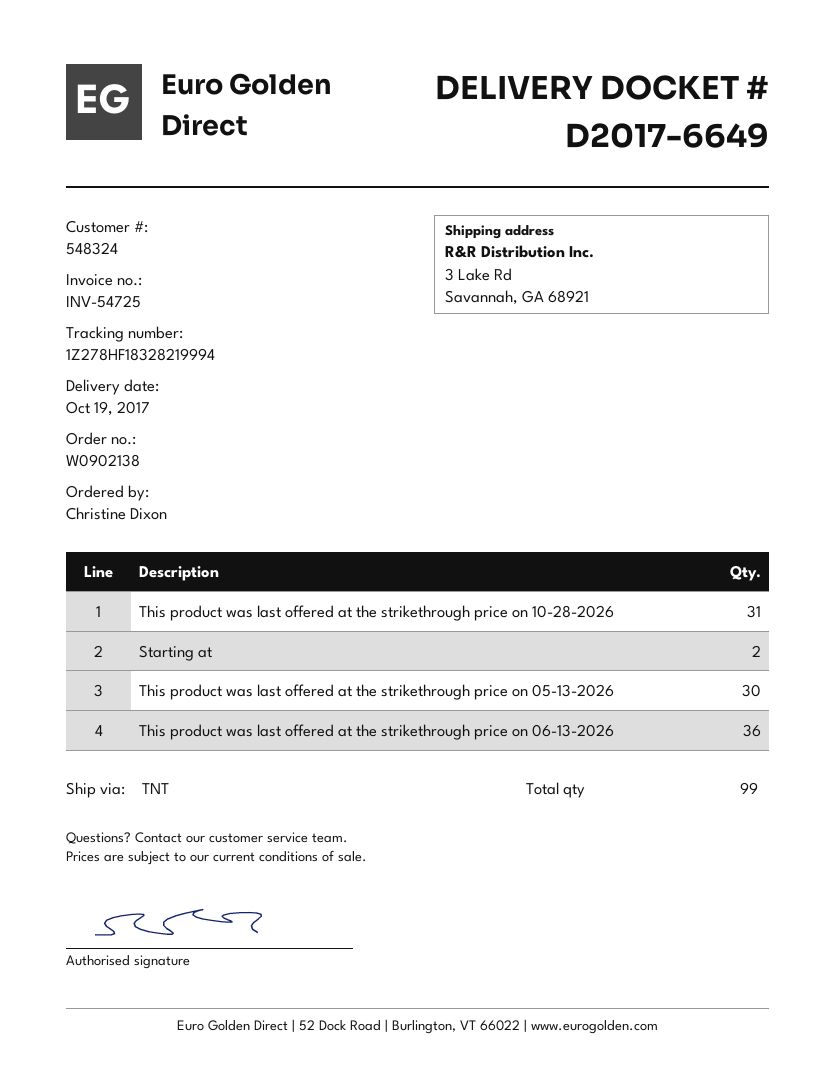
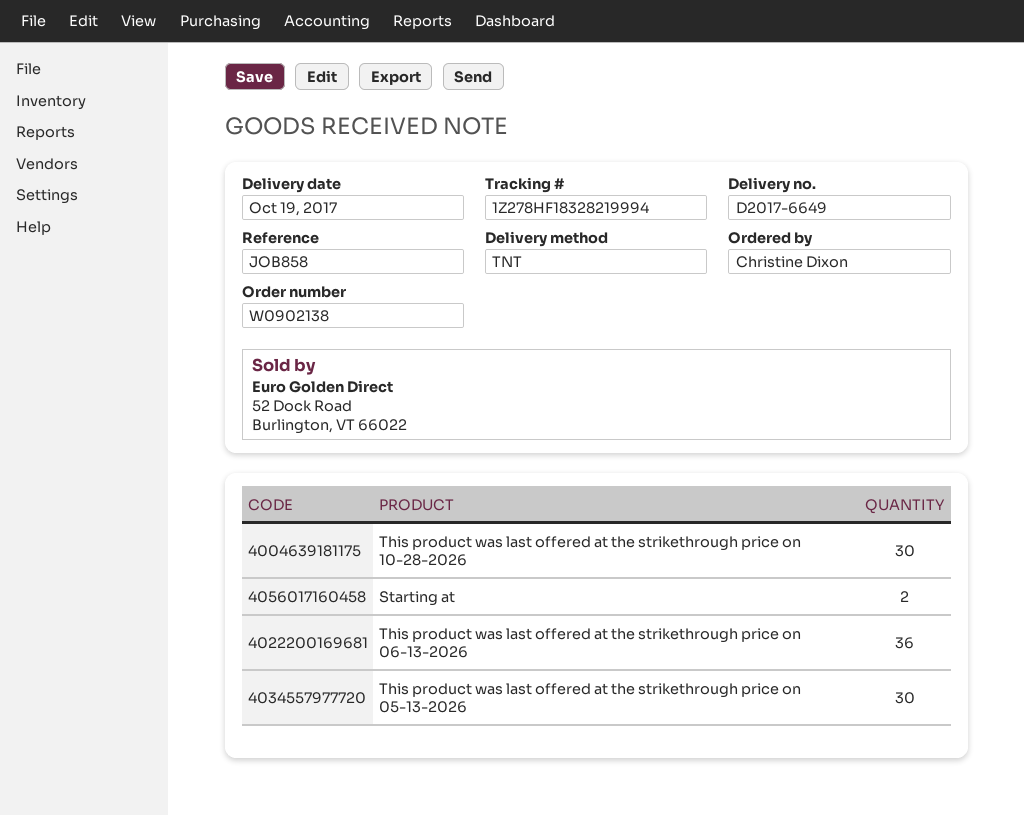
This product was last offered at the strikethrough price on 10-28-2026: 31 -> 30

